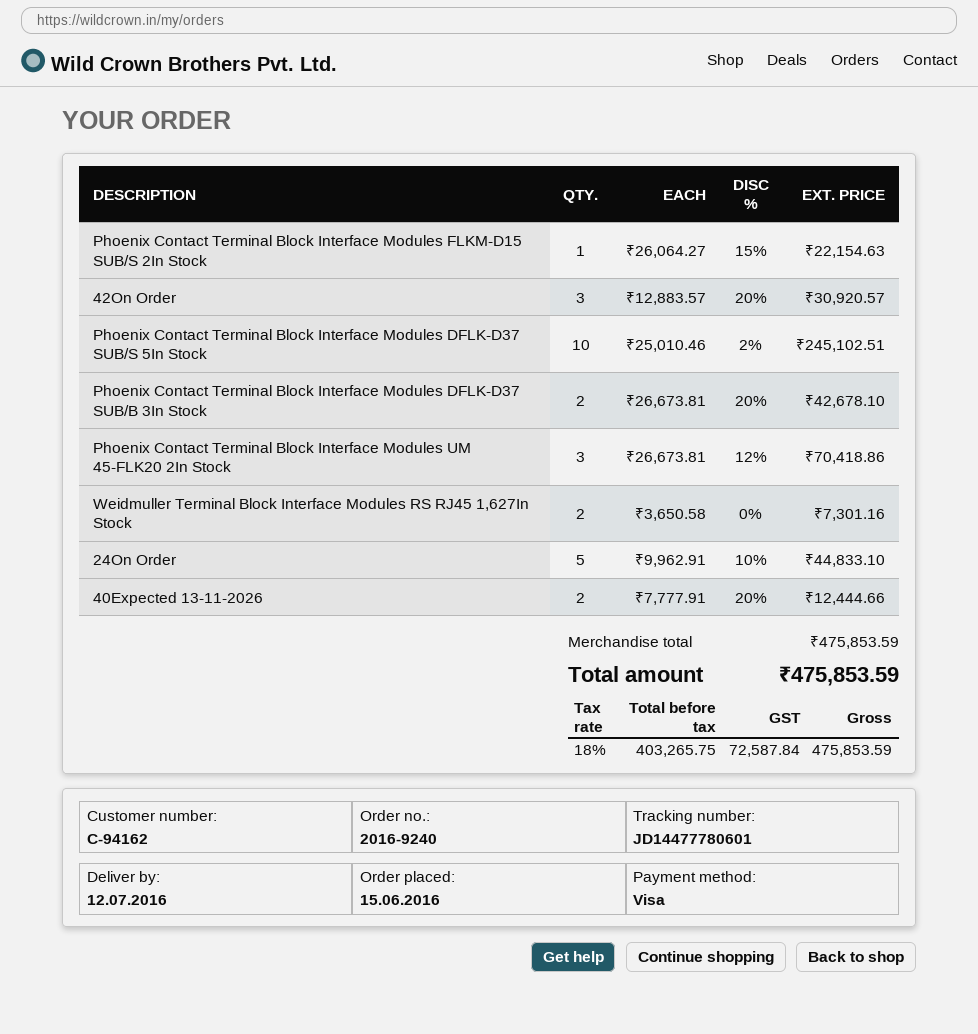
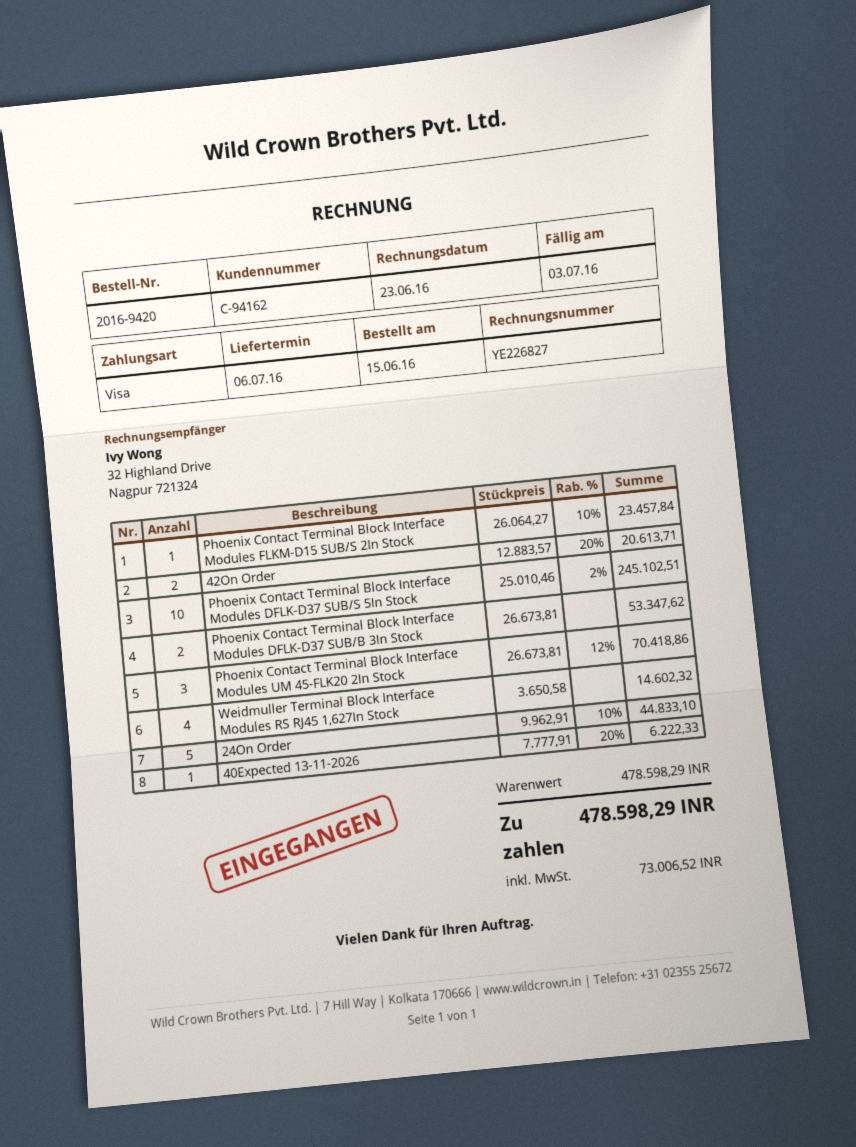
order number: 2016-9240 -> 2016-9420
delivery date: 2016-07-12 -> 2016-07-06
Phoenix Contact Terminal Block Interface Modules FLKM-D15 SUB/S 2In Stock: 1 x 26064.27 - 15% = 22154.63 -> 1 x 26064.27 - 10% = 23457.84
42On Order: 3 x 12883.57 - 20% = 30920.57 -> 2 x 12883.57 - 20% = 20613.71
Phoenix Contact Terminal Block Interface Modules DFLK-D37 SUB/B 3In Stock: 2 x 26673.81 - 20% = 42678.10 -> 2 x 26673.81 = 53347.62
Weidmuller Terminal Block Interface Modules RS RJ45 1,627In Stock: 2 x 3650.58 = 7301.16 -> 4 x 3650.58 = 14602.32
40Expected 13-11-2026: 2 x 7777.91 - 20% = 12444.66 -> 1 x 7777.91 - 20% = 6222.33
subtotal: 475853.59 -> 478598.29
tax: 72587.84 -> 73006.52
total: 475853.59 -> 478598.29

